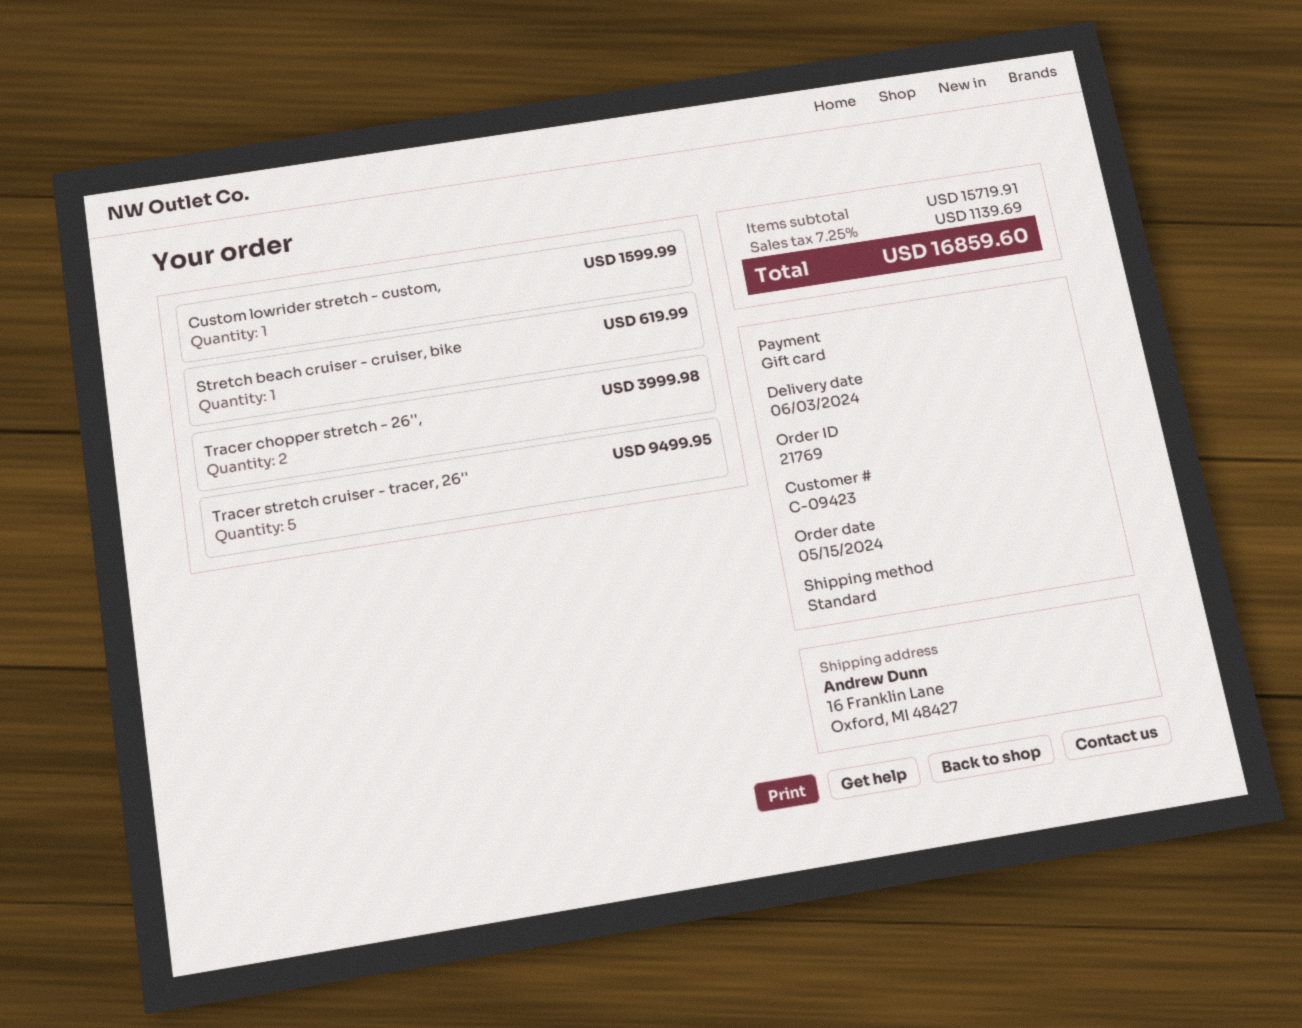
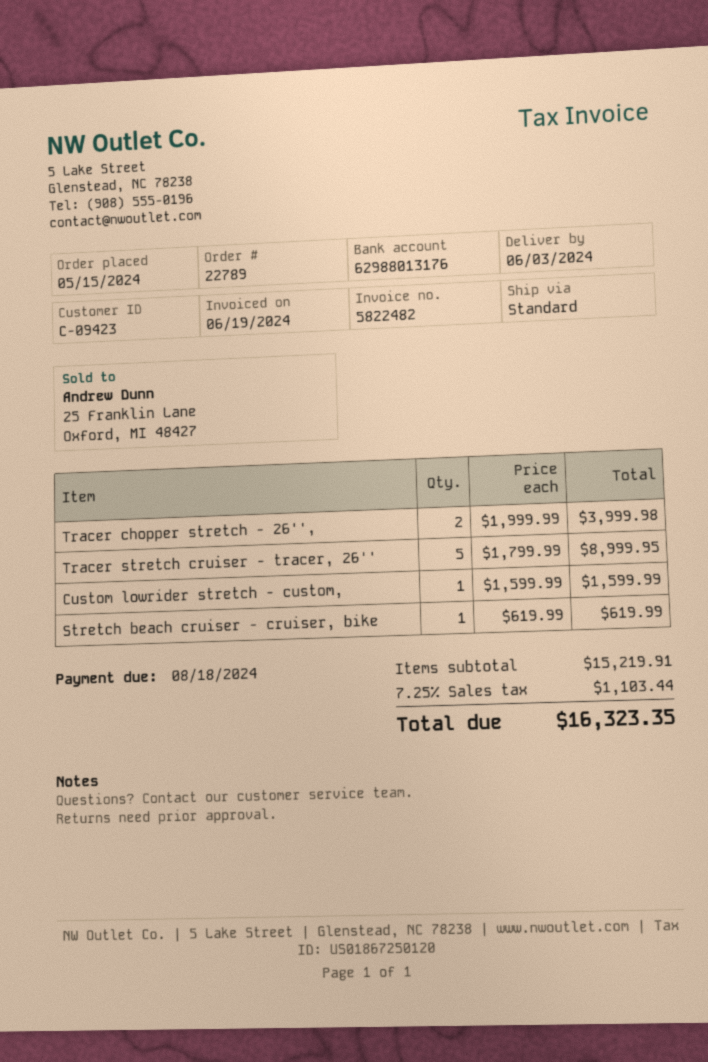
order number: 21769 -> 22789
Tracer stretch cruiser - tracer, 26'': 5 for 9499.95 -> 5 for 8999.95
subtotal: 15719.91 -> 15219.91
tax: 7.25% = 1139.69 -> 7.25% = 1103.44
total: 16859.60 -> 16323.35

